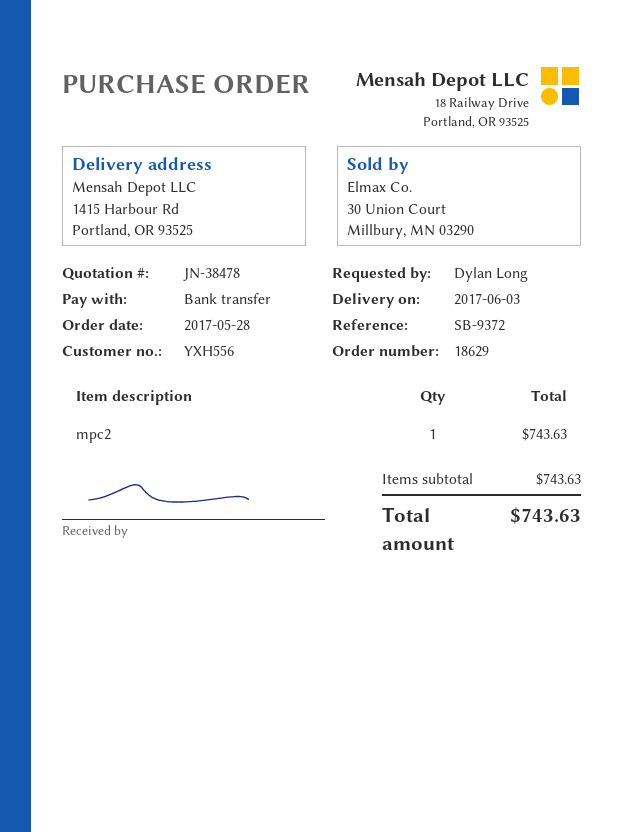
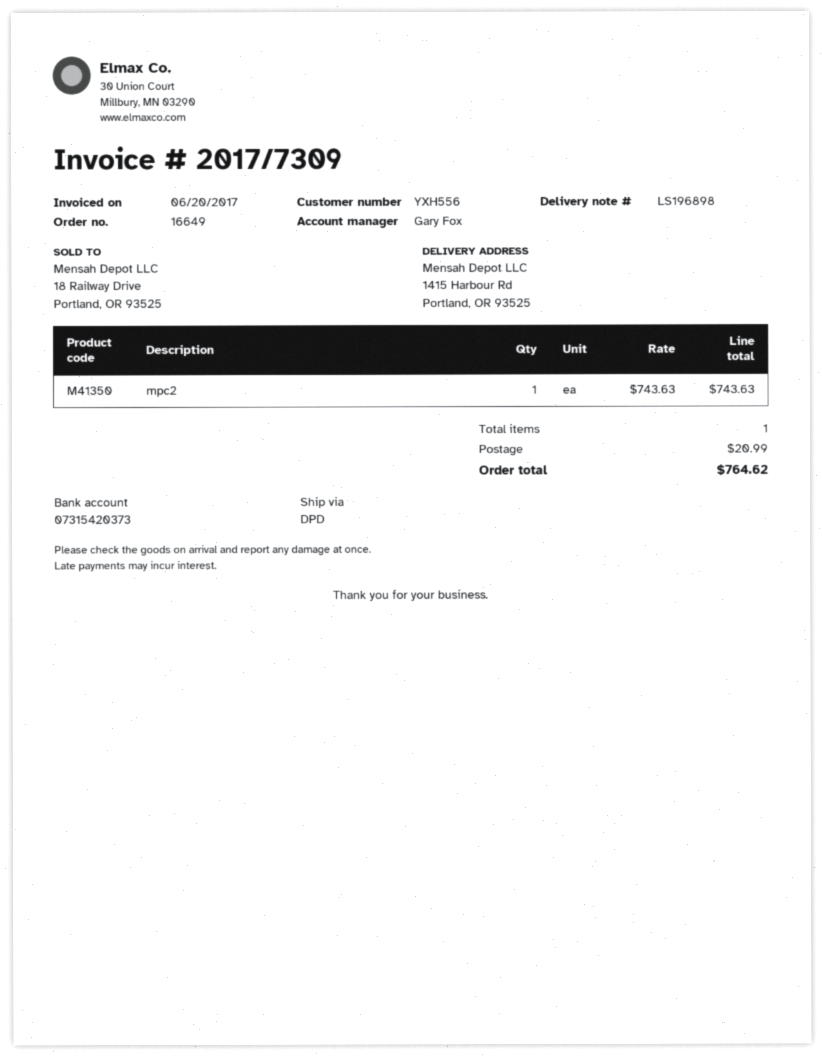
order number: 18629 -> 16649
shipping: none -> 20.99
total: 743.63 -> 764.62

